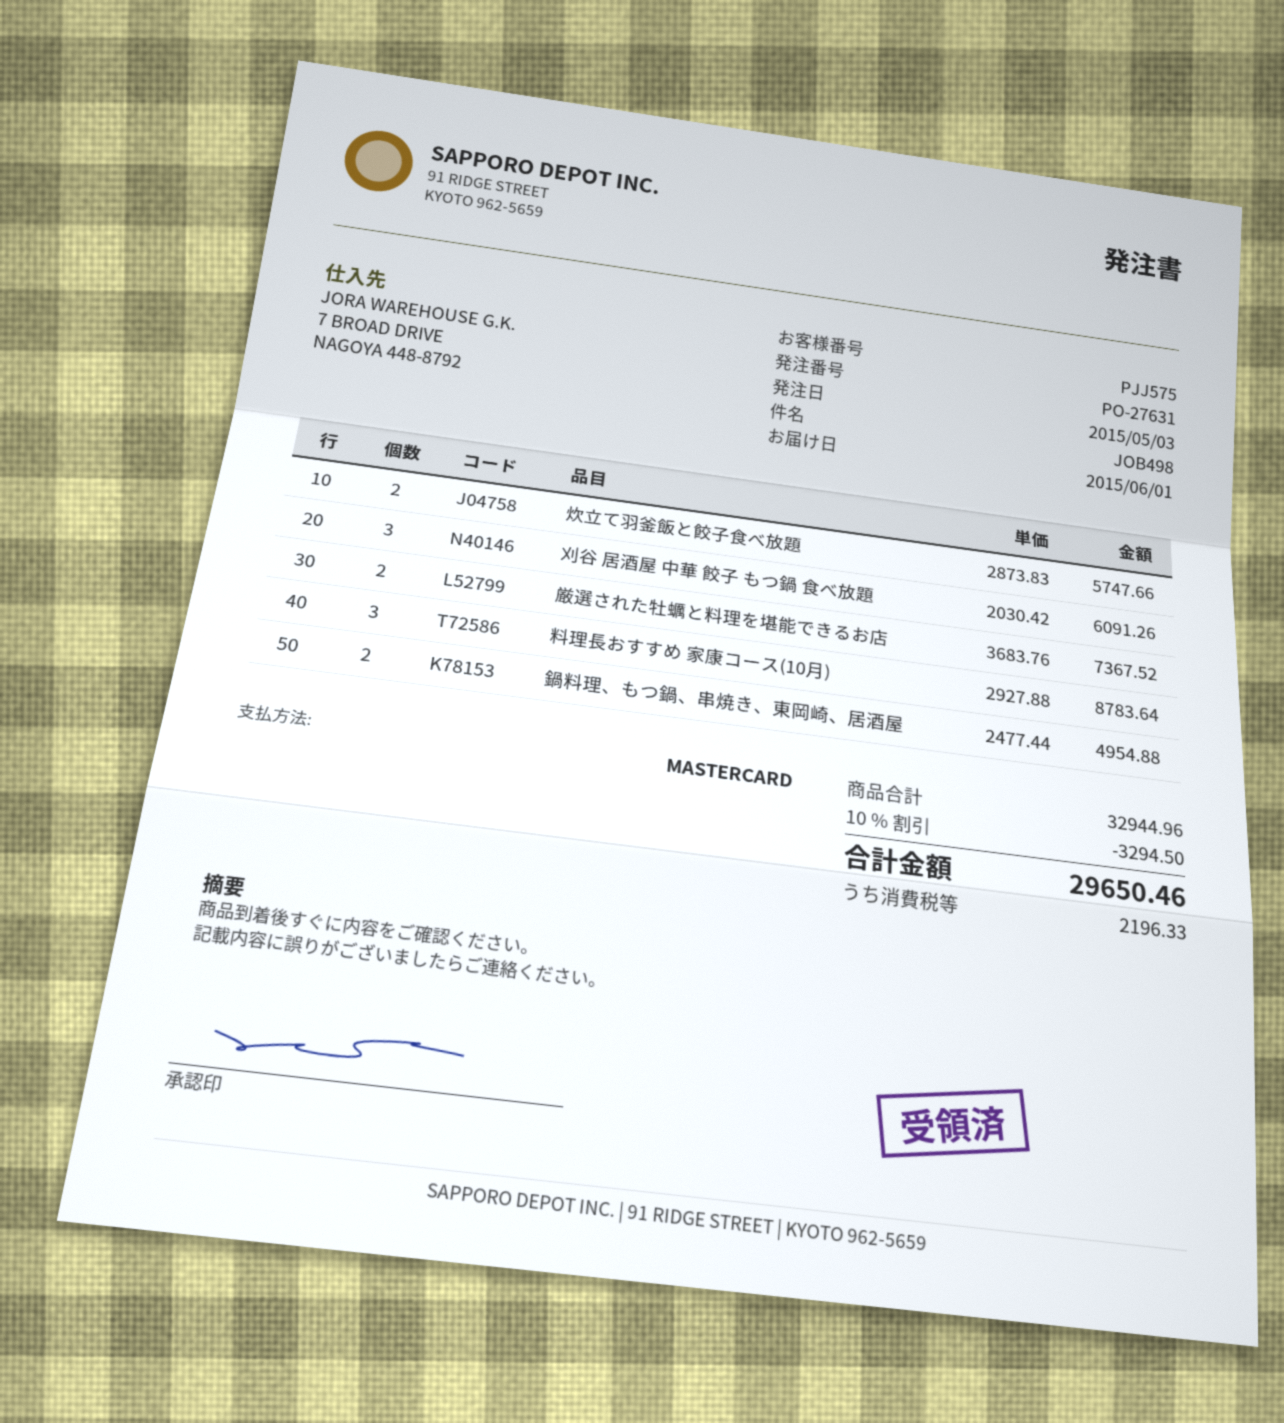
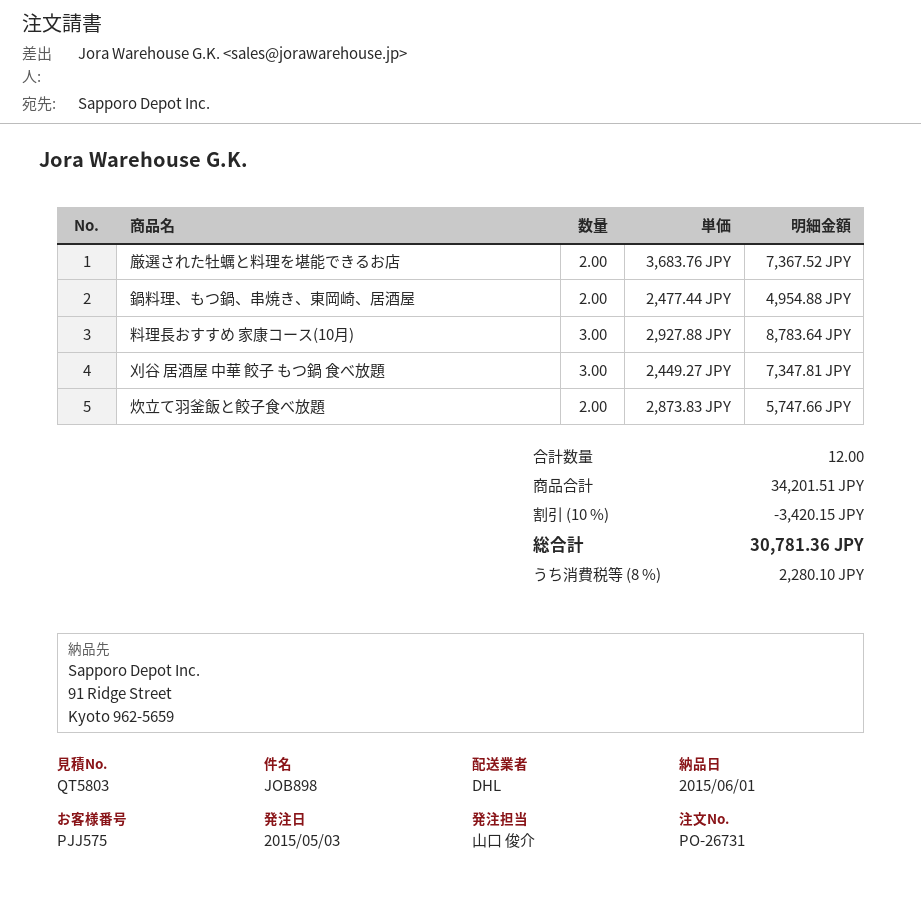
order number: PO-27631 -> PO-26731
reference: JOB498 -> JOB898
刈谷 居酒屋 中華 餃子 もつ鍋 食べ放題: 3 x 2030.42 = 6091.26 -> 3 x 2449.27 = 7347.81
subtotal: 32944.96 -> 34201.51
discount: 10% = 3294.50 -> 10% = 3420.15
tax: 2196.33 -> 2280.10
total: 29650.46 -> 30781.36

